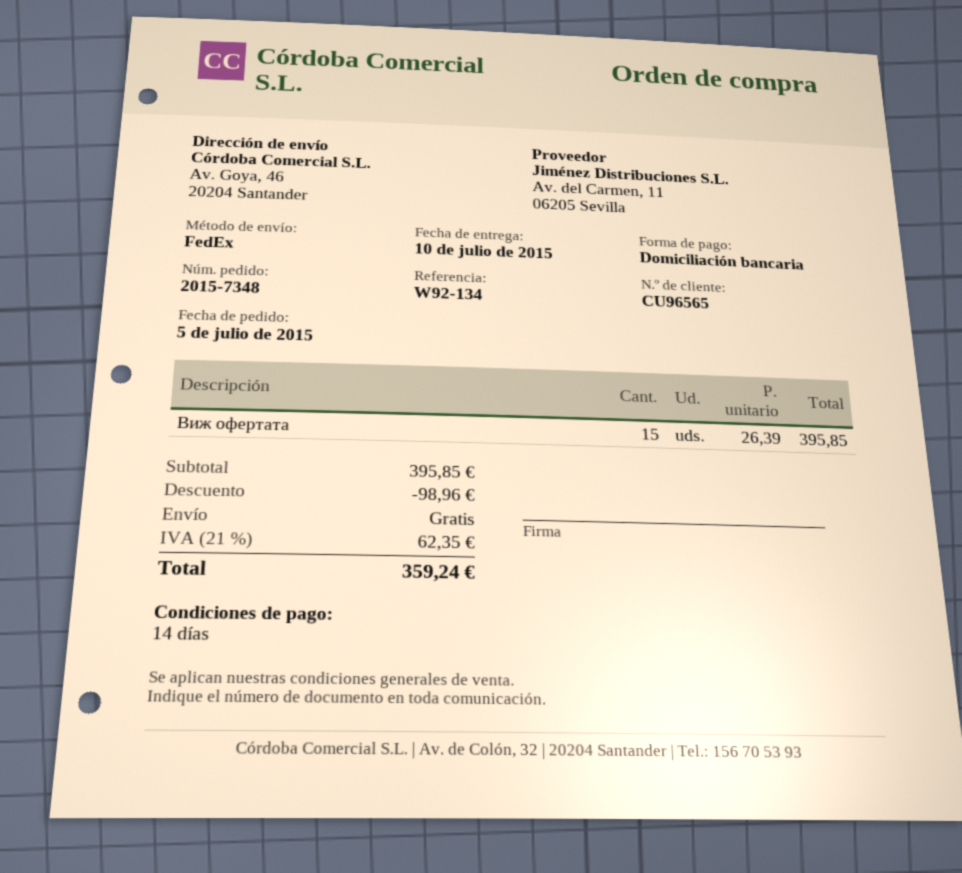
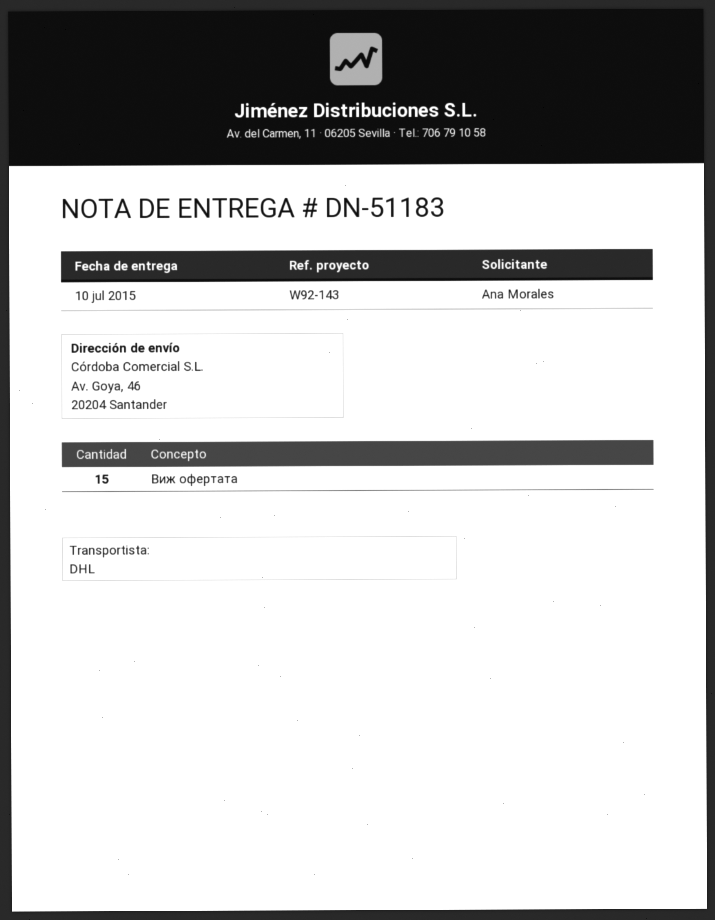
reference: W92-134 -> W92-143
shipping method: FedEx -> DHL

